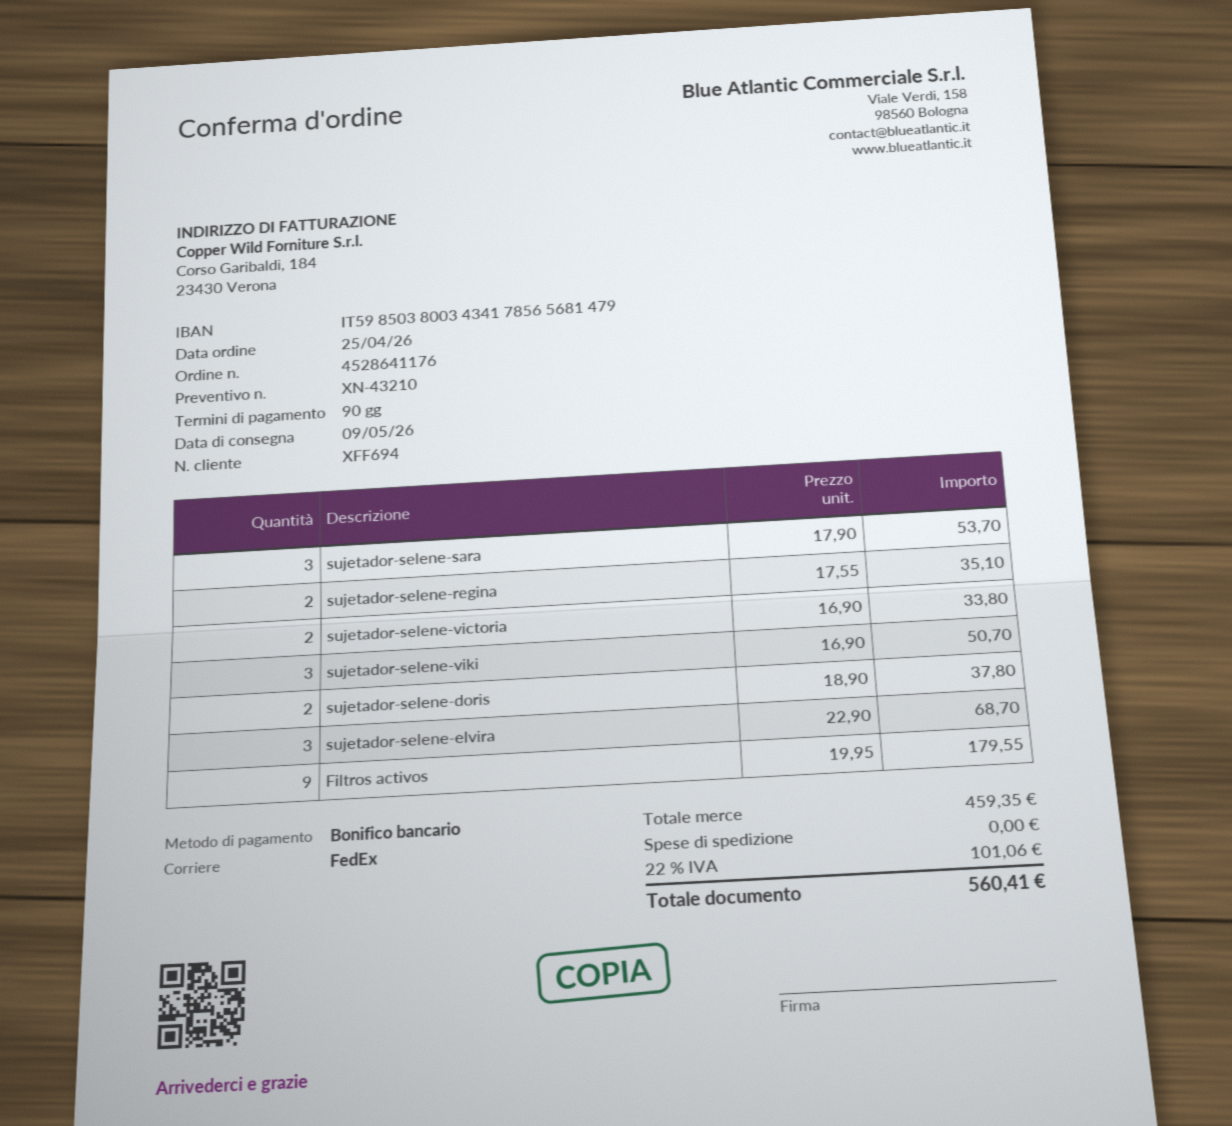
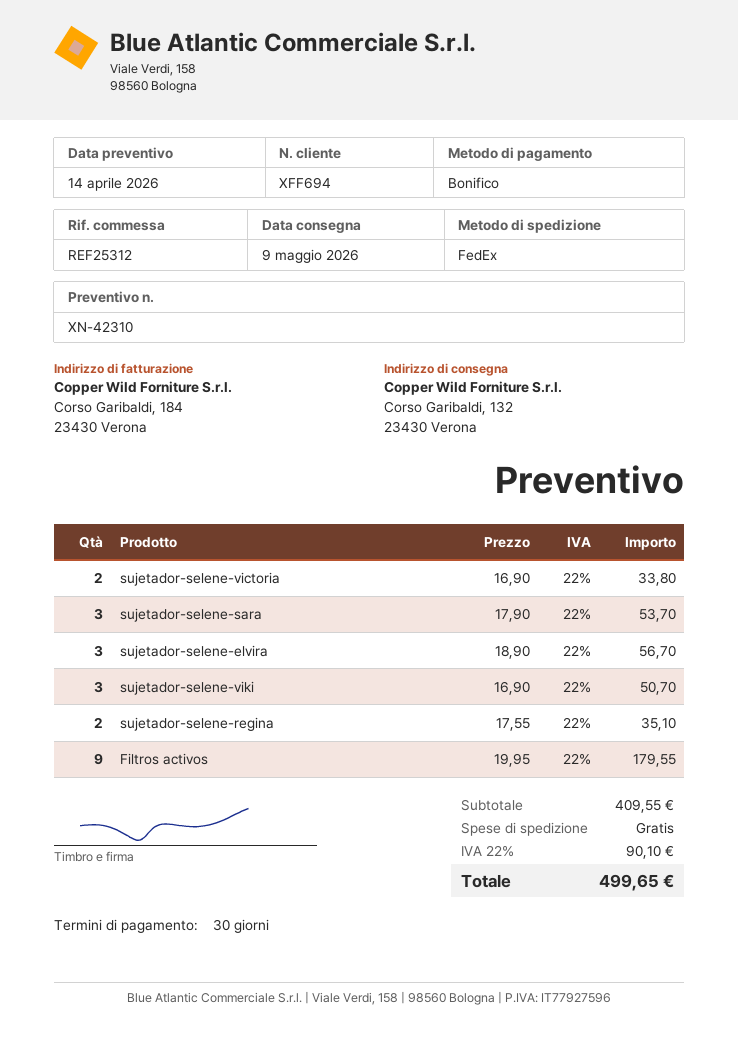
quote number: XN-43210 -> XN-42310
payment terms: 90 days -> 30 days
sujetador-selene-doris: 2 x 18.90 = 37.80 -> none
sujetador-selene-elvira: 3 x 22.90 = 68.70 -> 3 x 18.90 = 56.70
subtotal: 459.35 -> 409.55
tax: 22% = 101.06 -> 22% = 90.10
total: 560.41 -> 499.65

